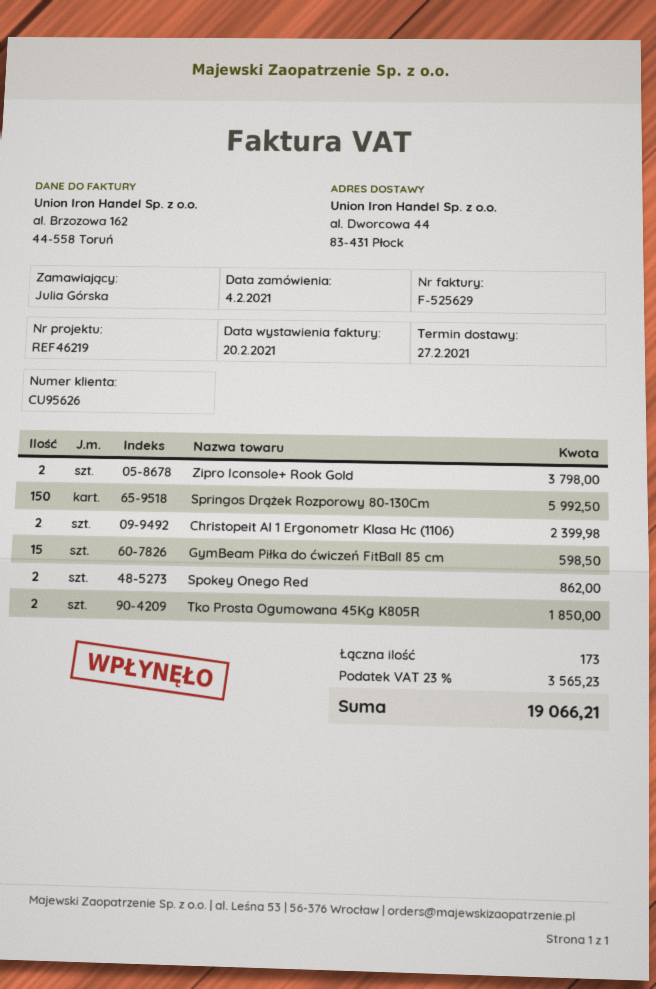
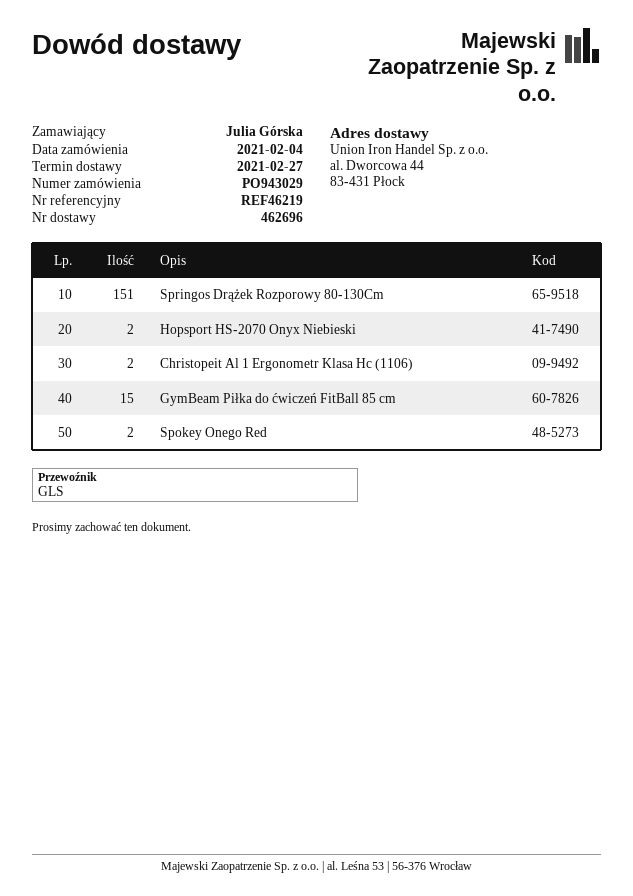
Zipro Iconsole+ Rook Gold: 2 -> none
Springos Drążek Rozporowy 80-130Cm: 150 -> 151
Tko Prosta Ogumowana 45Kg K805R: 2 -> none
Hopsport HS-2070 Onyx Niebieski: none -> 2

